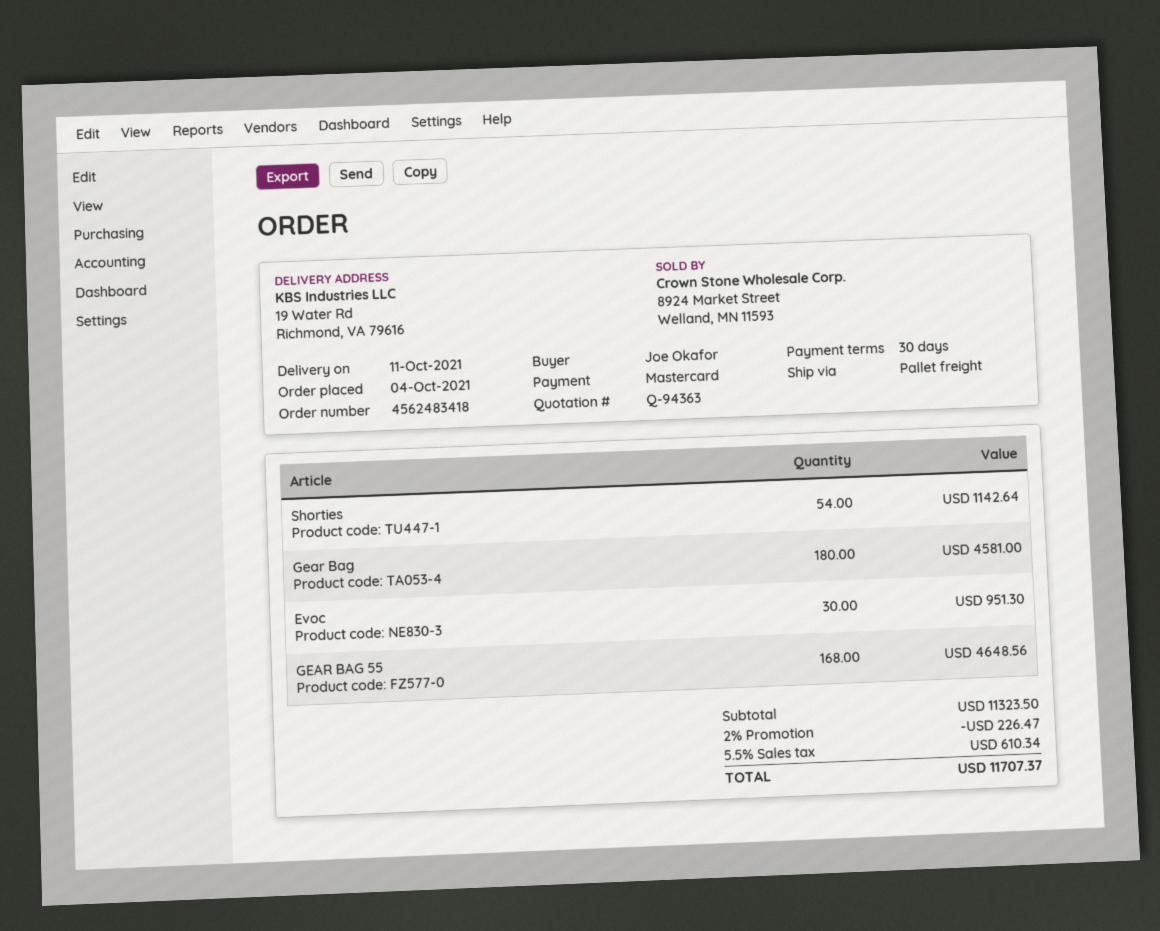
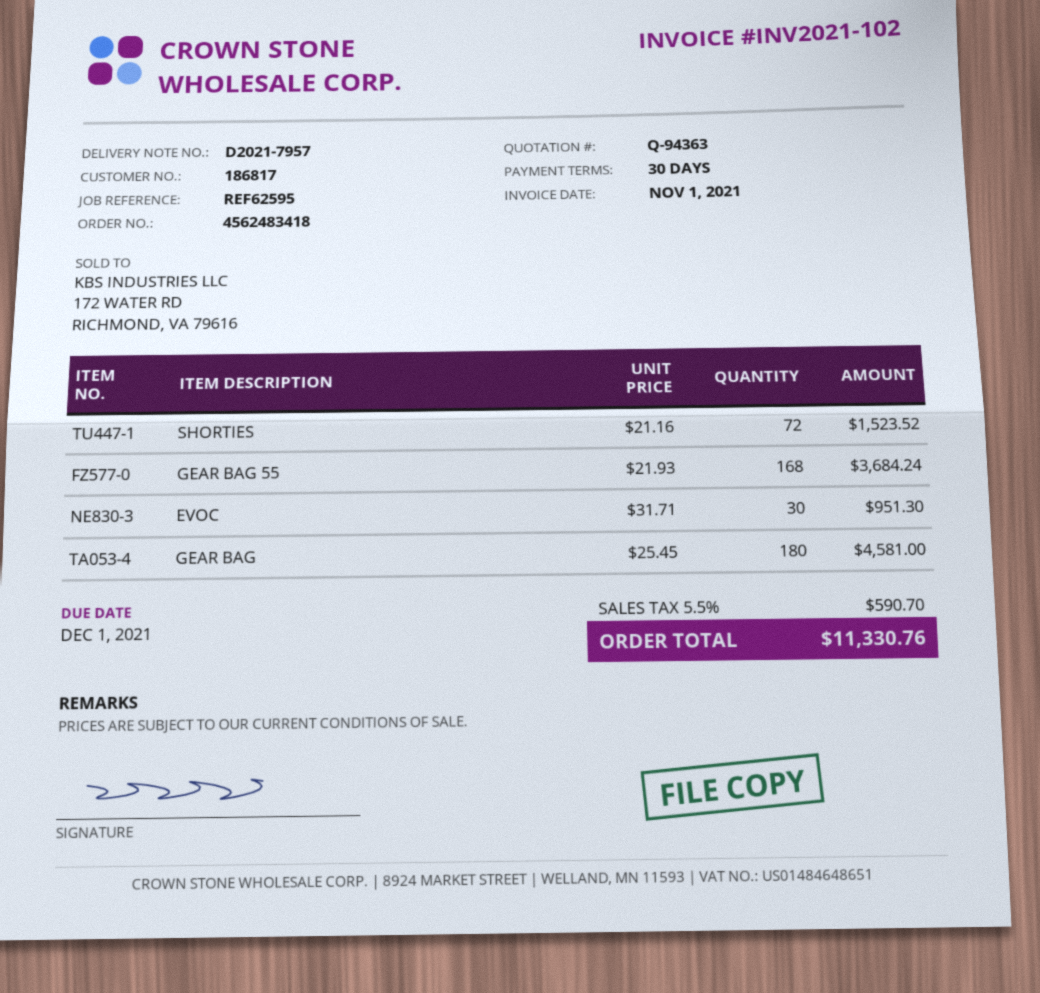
Shorties: 54 for 1142.64 -> 72 for 1523.52
GEAR BAG 55: 168 for 4648.56 -> 168 for 3684.24
discount: 2% = 226.47 -> none
tax: 5.5% = 610.34 -> 5.5% = 590.70
total: 11707.37 -> 11330.76

